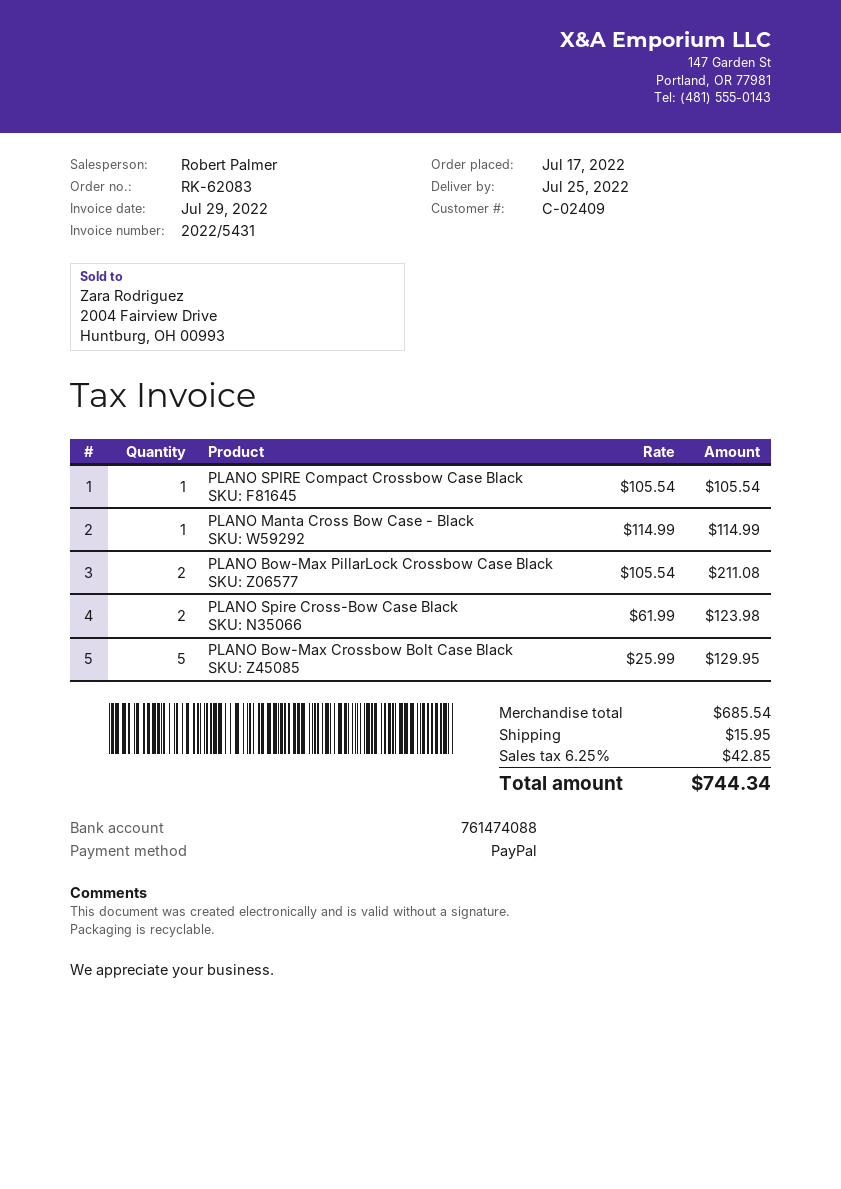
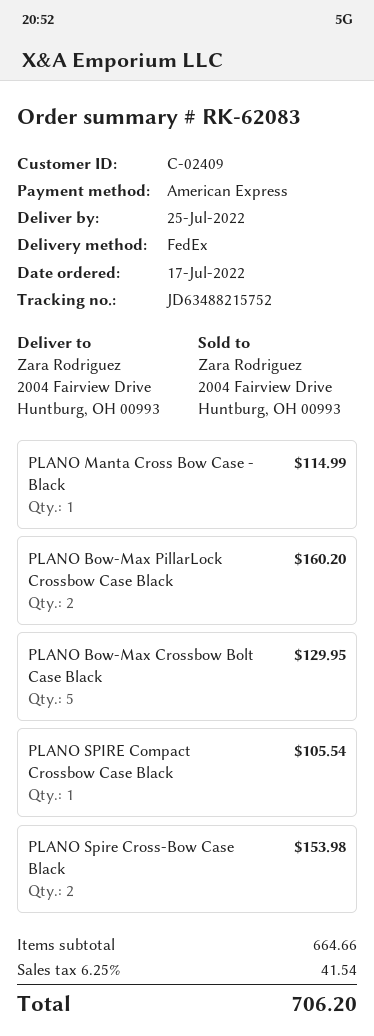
payment method: PayPal -> American Express
PLANO Bow-Max PillarLock Crossbow Case Black: 2 for 211.08 -> 2 for 160.20
PLANO Spire Cross-Bow Case Black: 2 for 123.98 -> 2 for 153.98
subtotal: 685.54 -> 664.66
shipping: 15.95 -> none
tax: 6.25% = 42.85 -> 6.25% = 41.54
total: 744.34 -> 706.20

